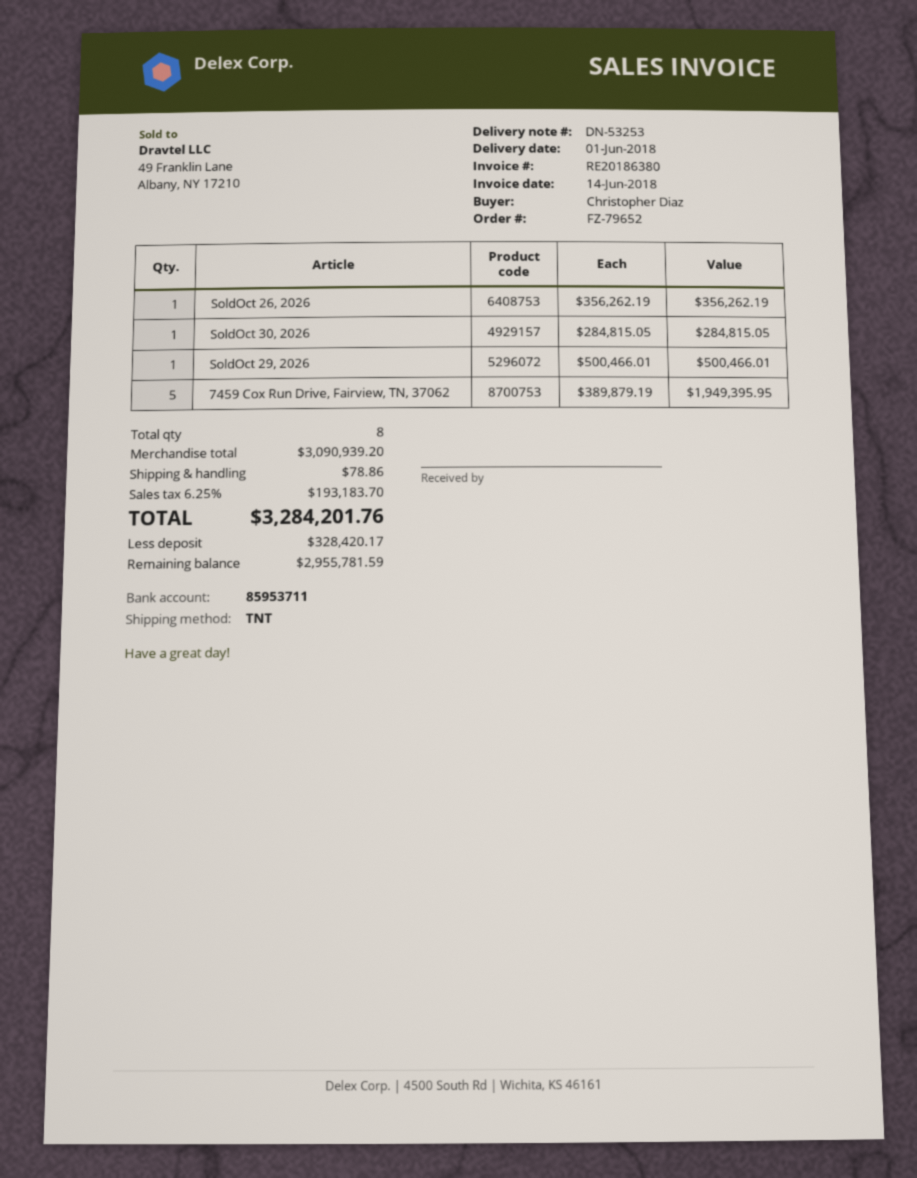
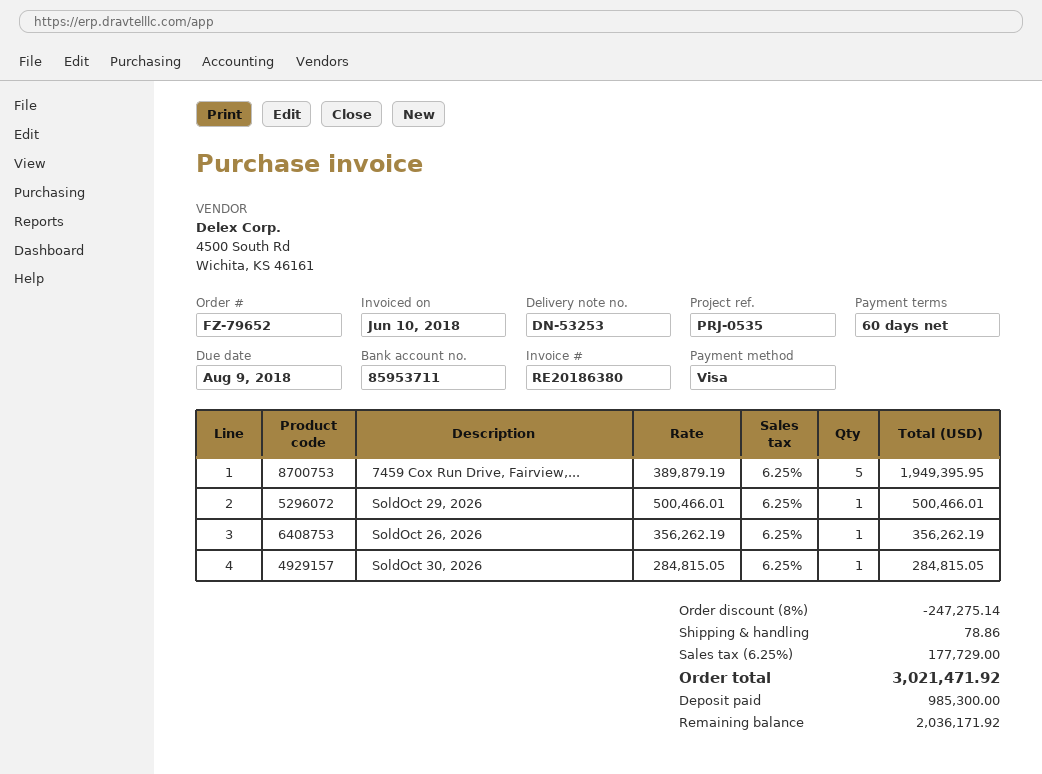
invoice date: 2018-06-14 -> 2018-06-10
discount: none -> 8% = 247275.14
tax: 6.25% = 193183.70 -> 6.25% = 177729.00
total: 3284201.76 -> 3021471.92
deposit: 328420.17 -> 985300.00
balance: 2955781.59 -> 2036171.92

